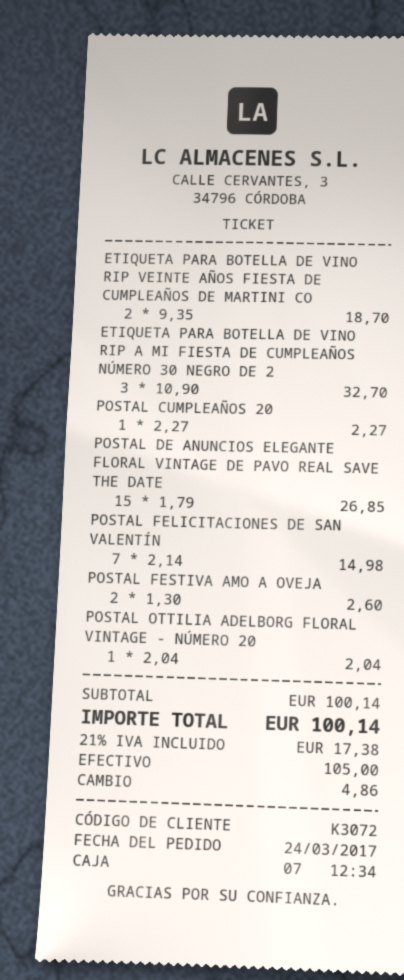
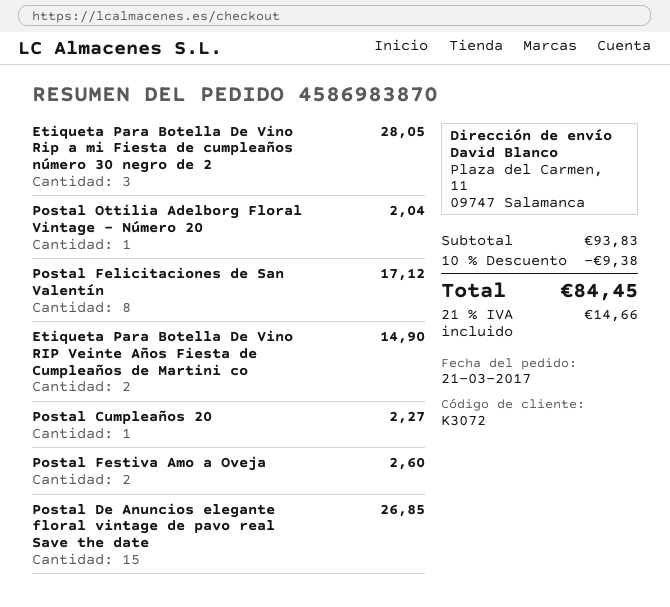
order date: 2017-03-24 -> 2017-03-21
ETIQUETA PARA BOTELLA DE VINO RIP VEINTE AÑOS FIESTA DE CUMPLEAÑOS DE MARTINI CO: 2 for 18.70 -> 2 for 14.90
ETIQUETA PARA BOTELLA DE VINO RIP A MI FIESTA DE CUMPLEAÑOS NÚMERO 30 NEGRO DE 2: 3 for 32.70 -> 3 for 28.05
POSTAL FELICITACIONES DE SAN VALENTÍN: 7 for 14.98 -> 8 for 17.12
subtotal: 100.14 -> 93.83
discount: none -> 10% = 9.38
tax: 21% = 17.38 -> 21% = 14.66
total: 100.14 -> 84.45

